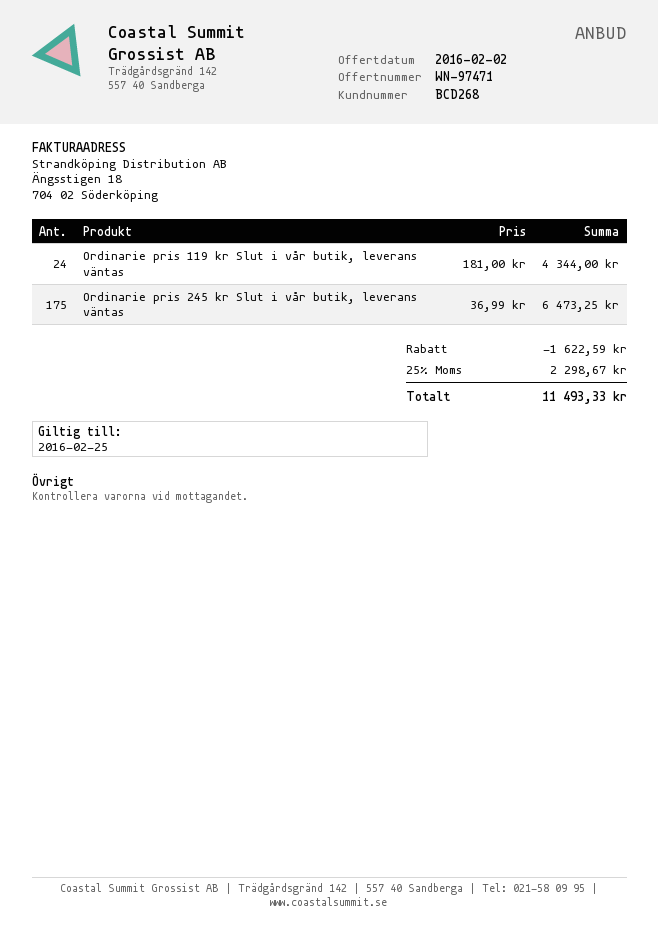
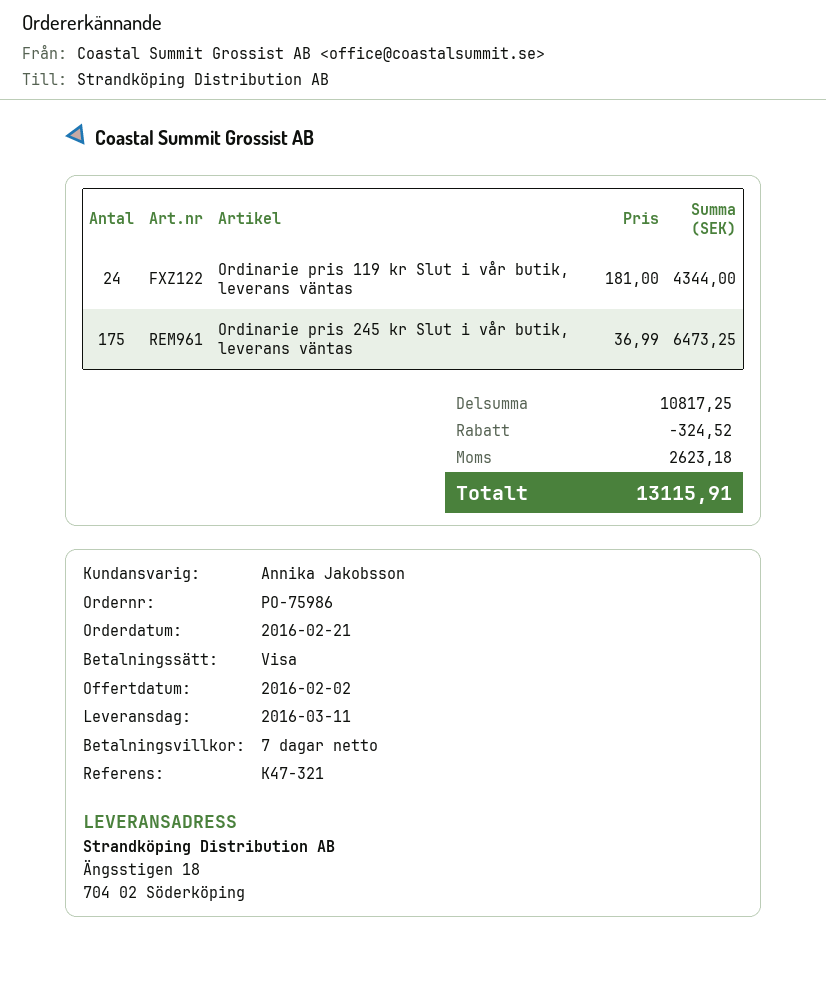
discount: 1622.59 -> 324.52
tax: 2298.67 -> 2623.18
total: 11493.33 -> 13115.91

